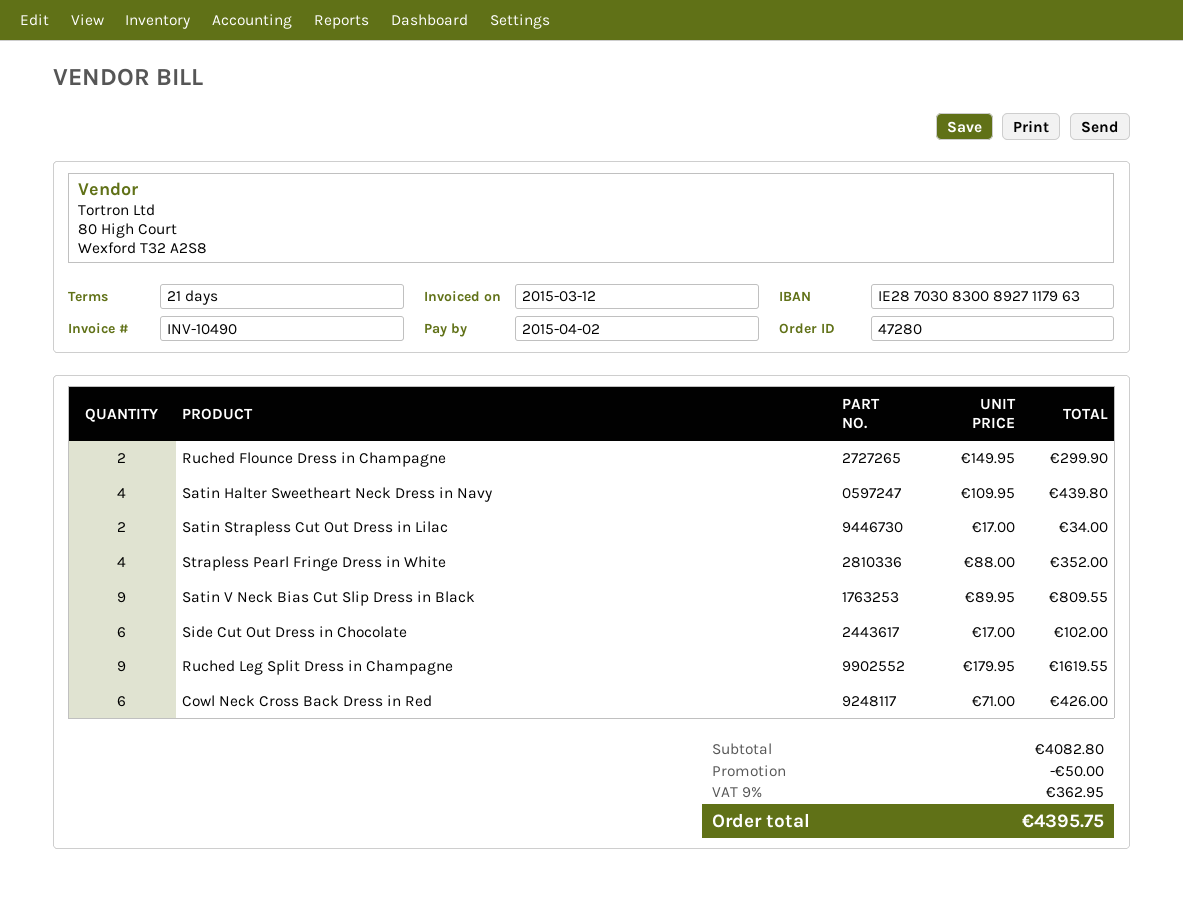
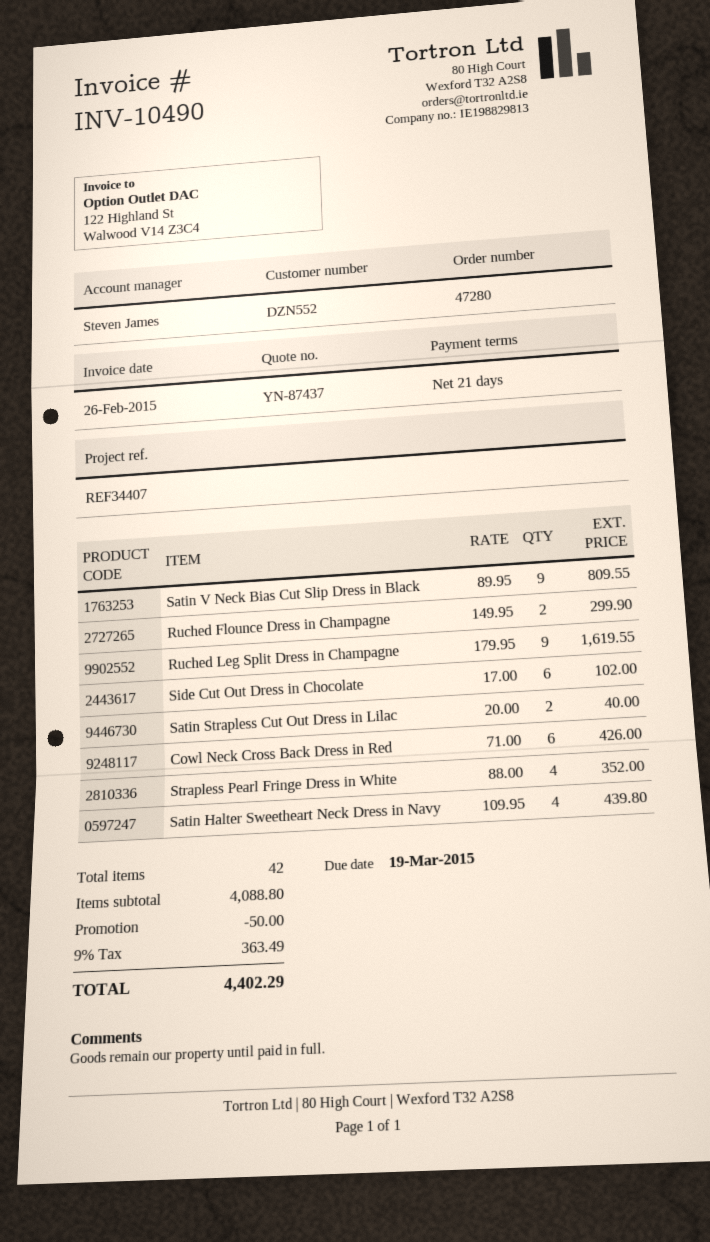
invoice date: 2015-03-12 -> 2015-02-26
due date: 2015-04-02 -> 2015-03-19
Satin Strapless Cut Out Dress in Lilac: 2 x 17.00 = 34.00 -> 2 x 20.00 = 40.00
subtotal: 4082.80 -> 4088.80
tax: 9% = 362.95 -> 9% = 363.49
total: 4395.75 -> 4402.29

